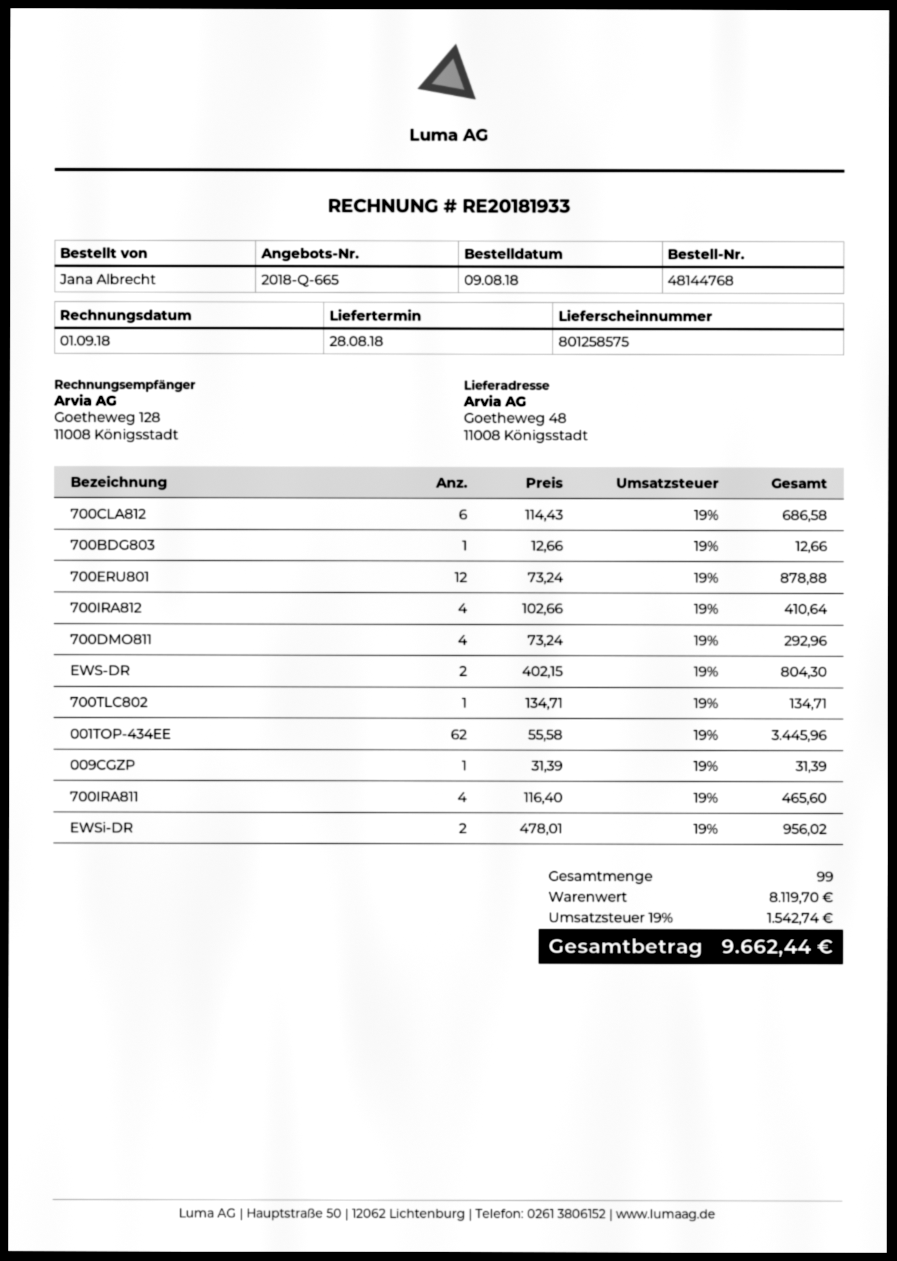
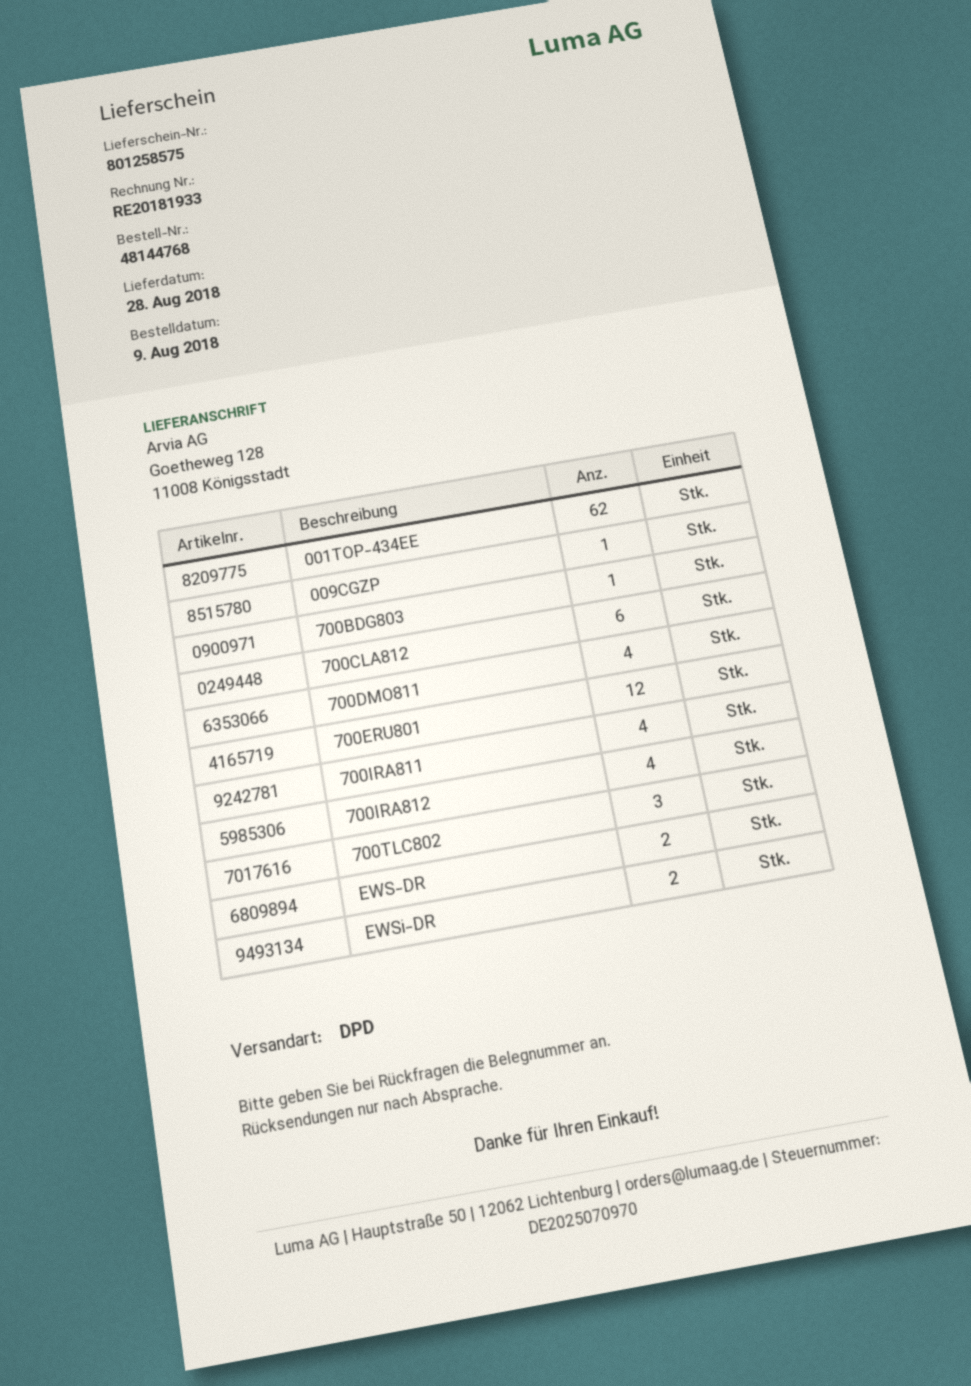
ship to: Goetheweg 48, 11008 Königsstadt -> Goetheweg 128, 11008 Königsstadt
700TLC802: 1 -> 3

